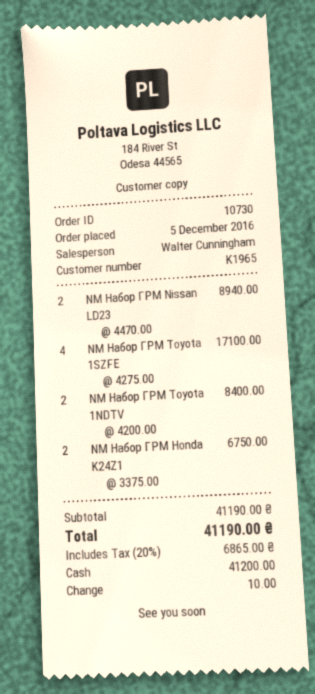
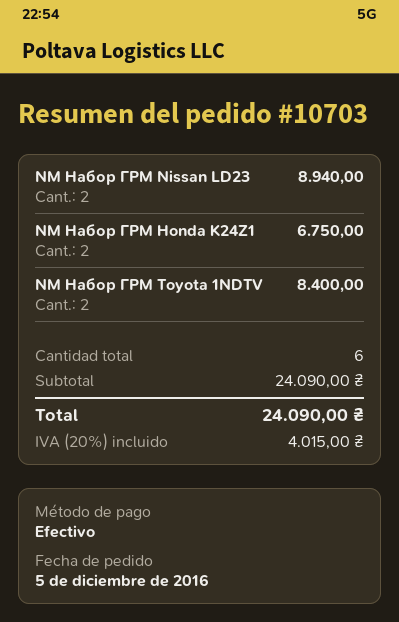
order number: 10730 -> 10703
NM Набор ГРМ Toyota 1SZFE: 4 for 17100.00 -> none
subtotal: 41190.00 -> 24090.00
tax: 20% = 6865.00 -> 20% = 4015.00
total: 41190.00 -> 24090.00

